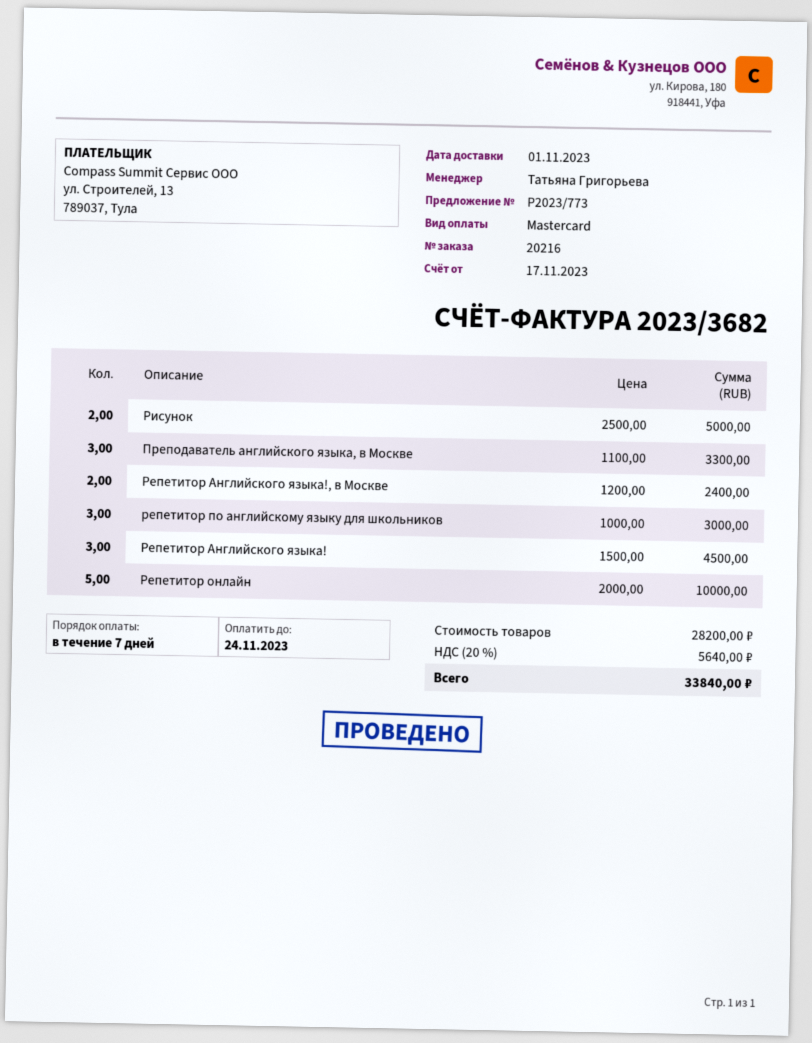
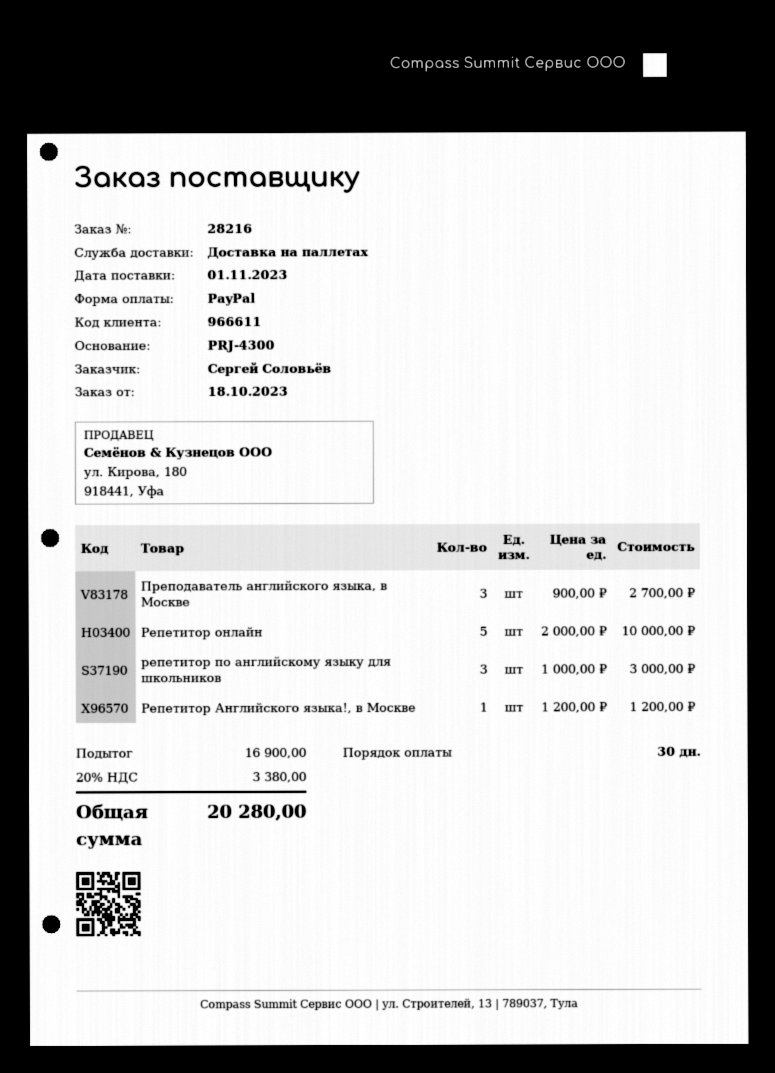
order number: 20216 -> 28216
payment terms: 7 days -> 30 days
payment method: Mastercard -> PayPal
Рисунок: 2 x 2500.00 = 5000.00 -> none
Преподаватель английского языка, в Москве: 3 x 1100.00 = 3300.00 -> 3 x 900.00 = 2700.00
Репетитор Английского языка!, в Москве: 2 x 1200.00 = 2400.00 -> 1 x 1200.00 = 1200.00
Репетитор Английского языка!: 3 x 1500.00 = 4500.00 -> none
subtotal: 28200.00 -> 16900.00
tax: 20% = 5640.00 -> 20% = 3380.00
total: 33840.00 -> 20280.00

